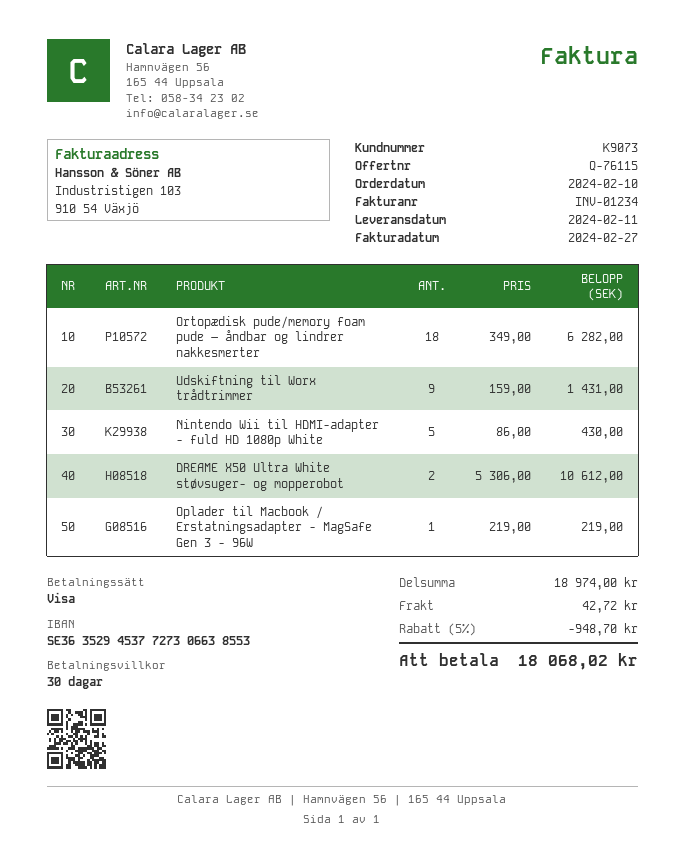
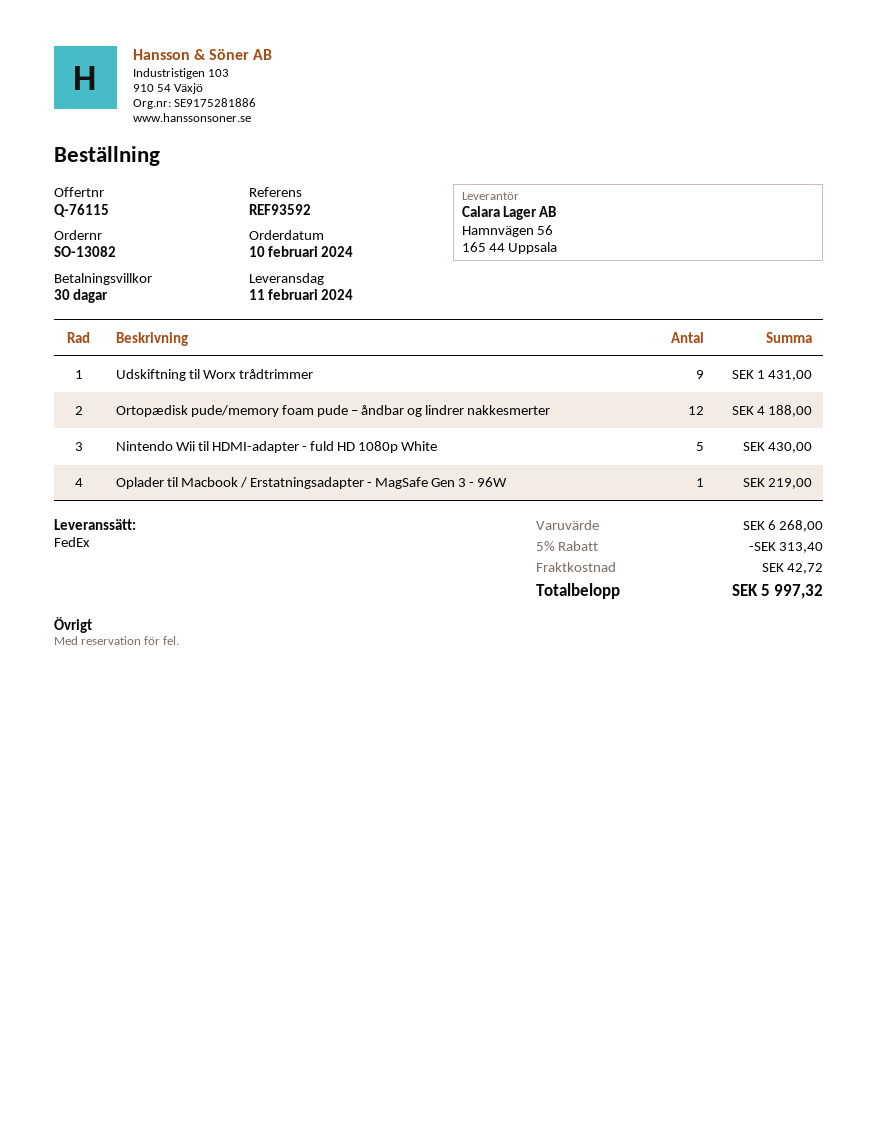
Ortopædisk pude/memory foam pude – åndbar og lindrer nakkesmerter: 18 for 6282.00 -> 12 for 4188.00
DREAME X50 Ultra White støvsuger- og mopperobot: 2 for 10612.00 -> none
subtotal: 18974.00 -> 6268.00
discount: 5% = 948.70 -> 5% = 313.40
total: 18068.02 -> 5997.32

